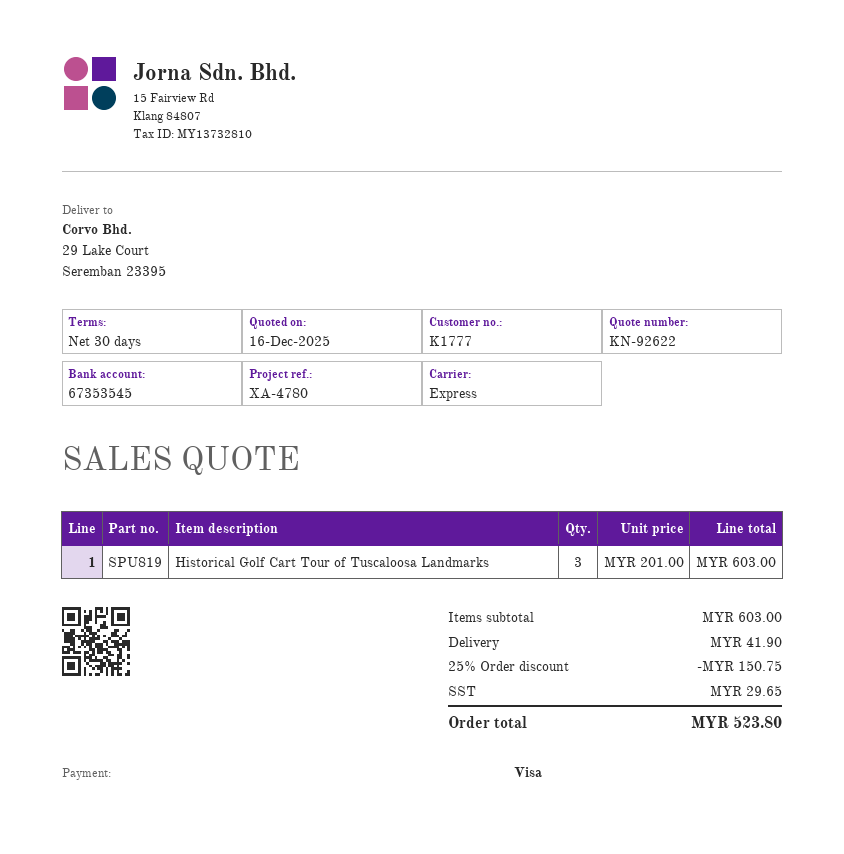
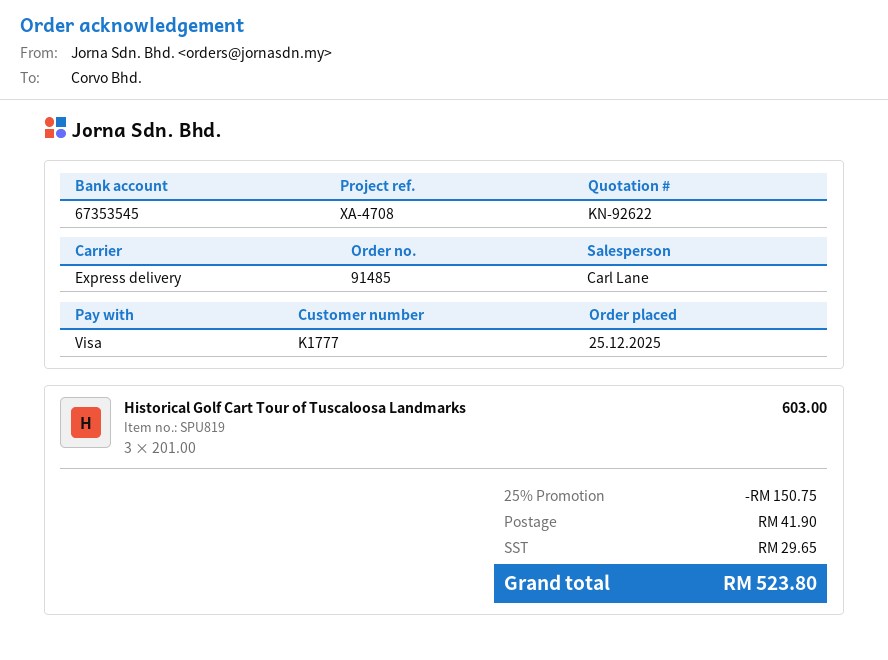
reference: XA-4780 -> XA-4708

